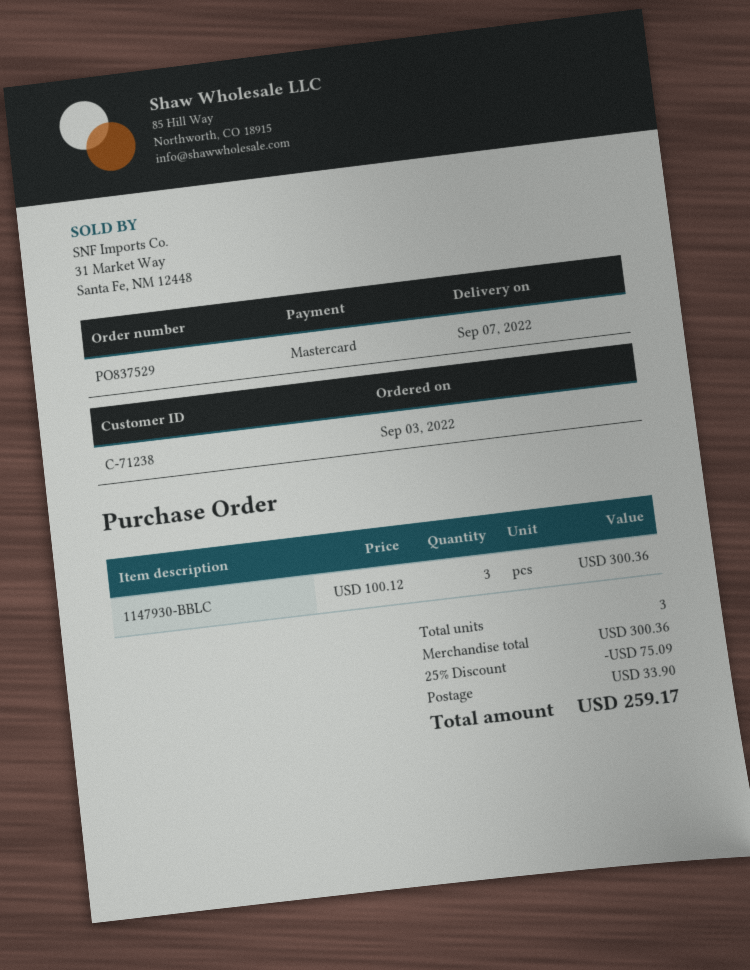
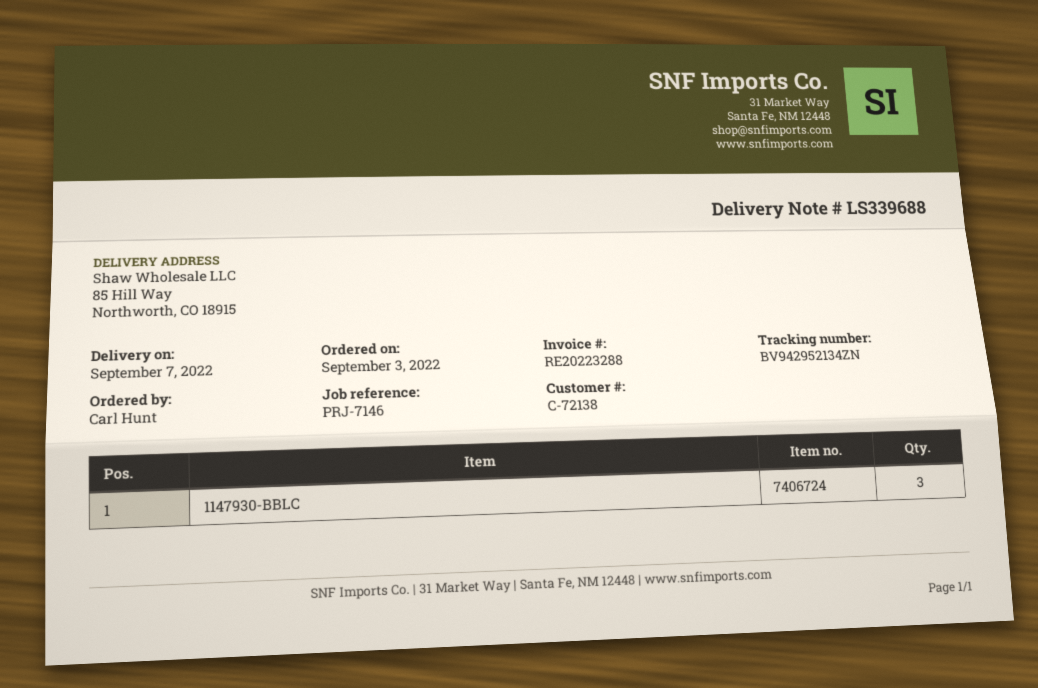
customer number: C-71238 -> C-72138

